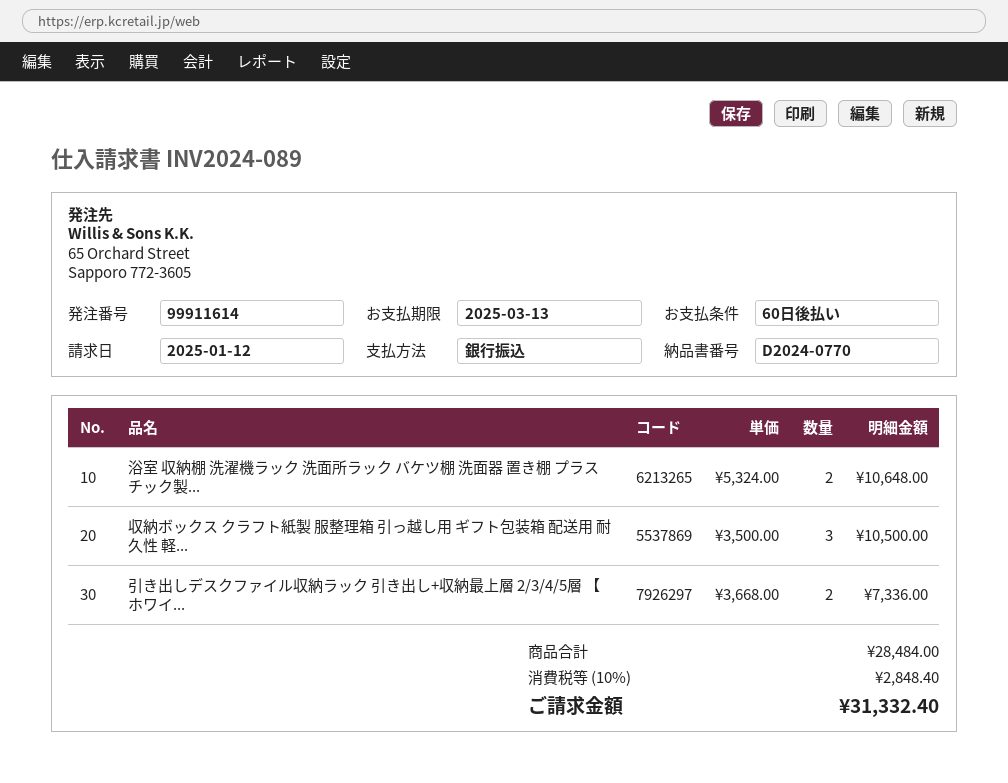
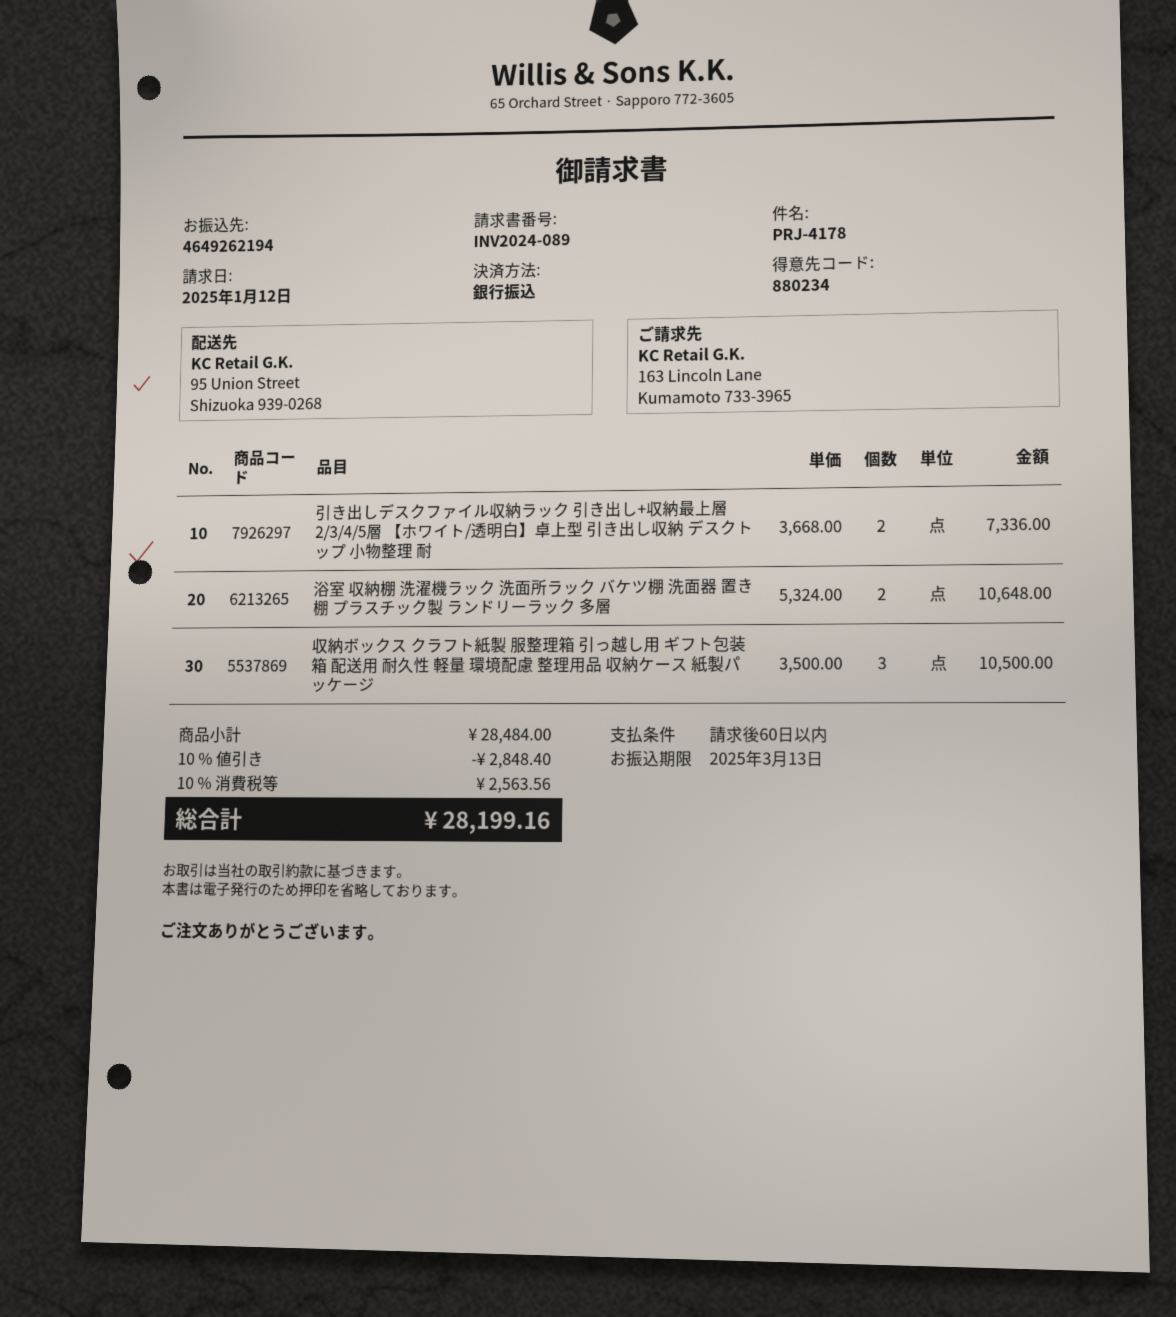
discount: none -> 10% = 2848.40
tax: 10% = 2848.40 -> 10% = 2563.56
total: 31332.40 -> 28199.16

